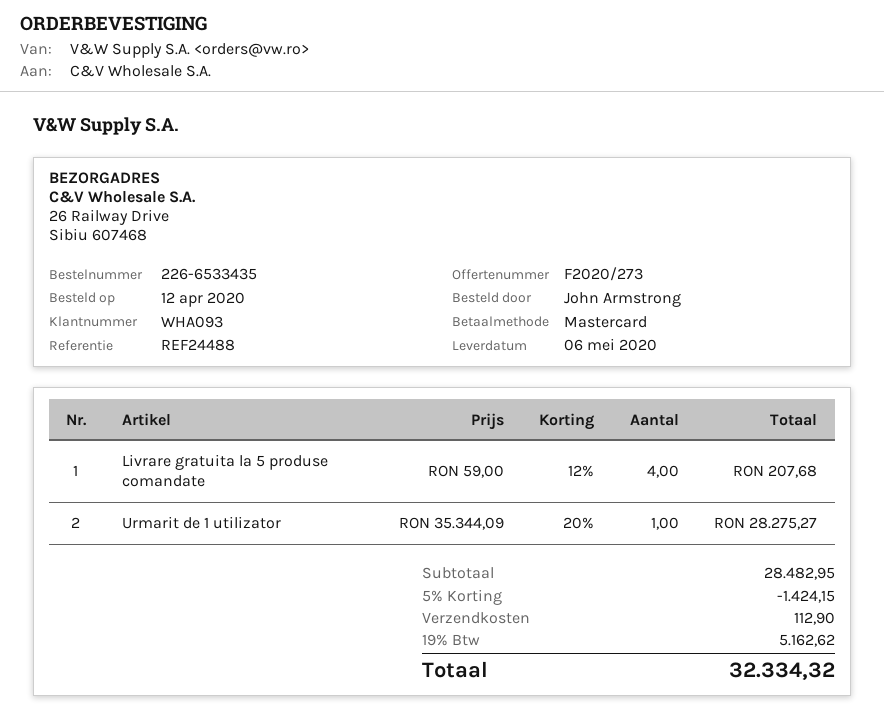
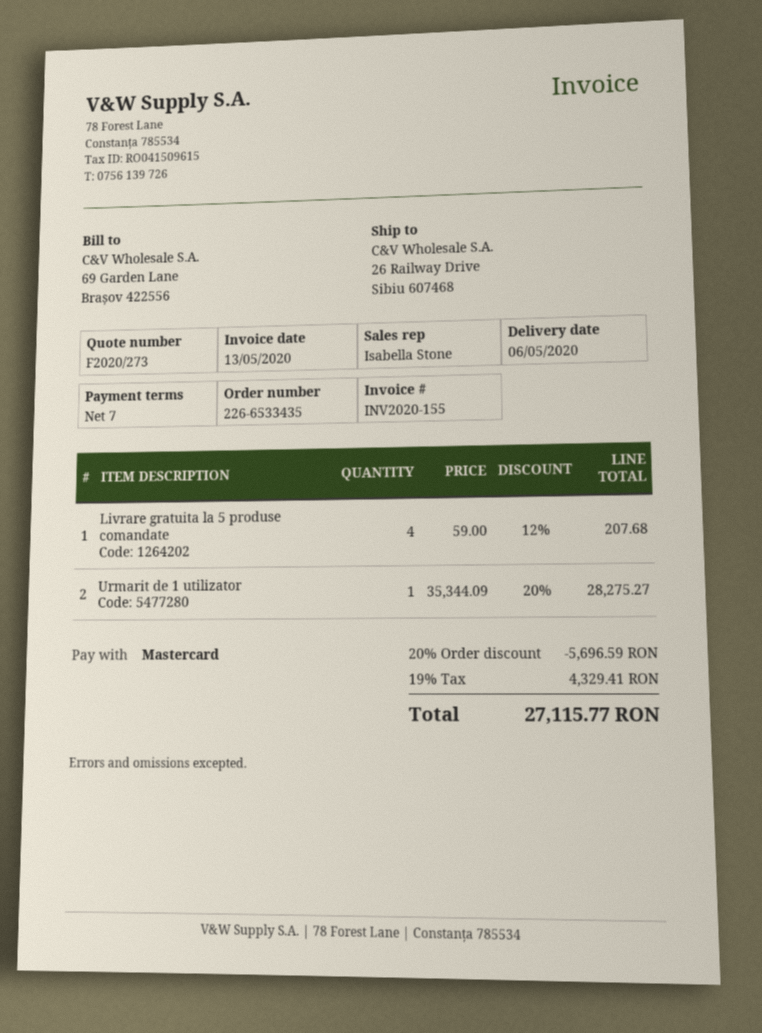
discount: 5% = 1424.15 -> 20% = 5696.59
shipping: 112.90 -> none
tax: 19% = 5162.62 -> 19% = 4329.41
total: 32334.32 -> 27115.77

